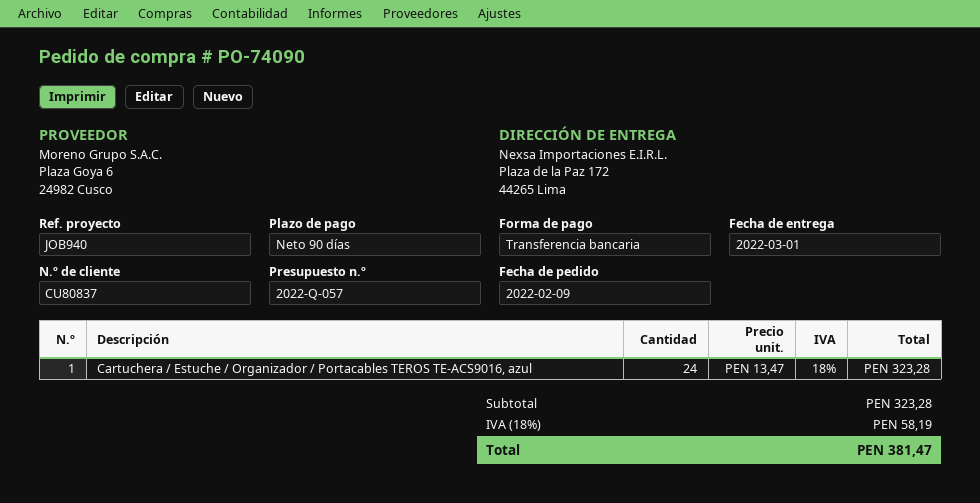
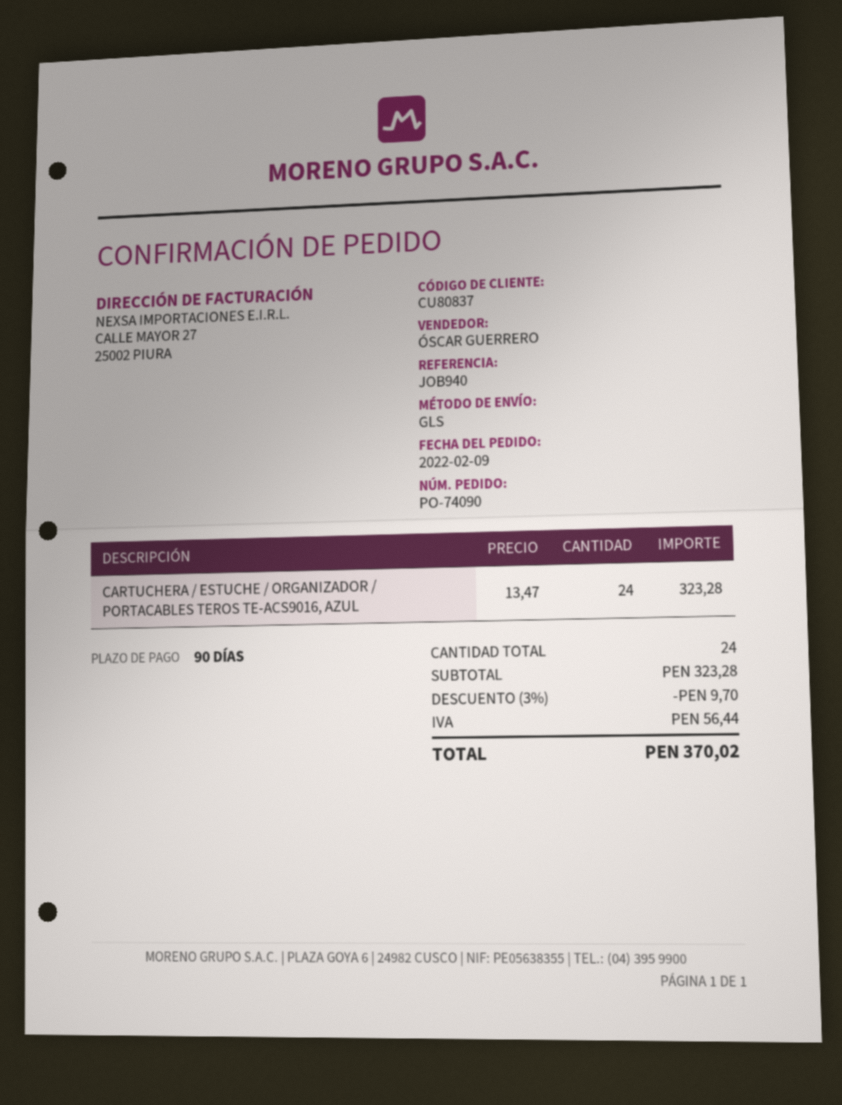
discount: none -> 3% = 9.70
tax: 58.19 -> 56.44
total: 381.47 -> 370.02

